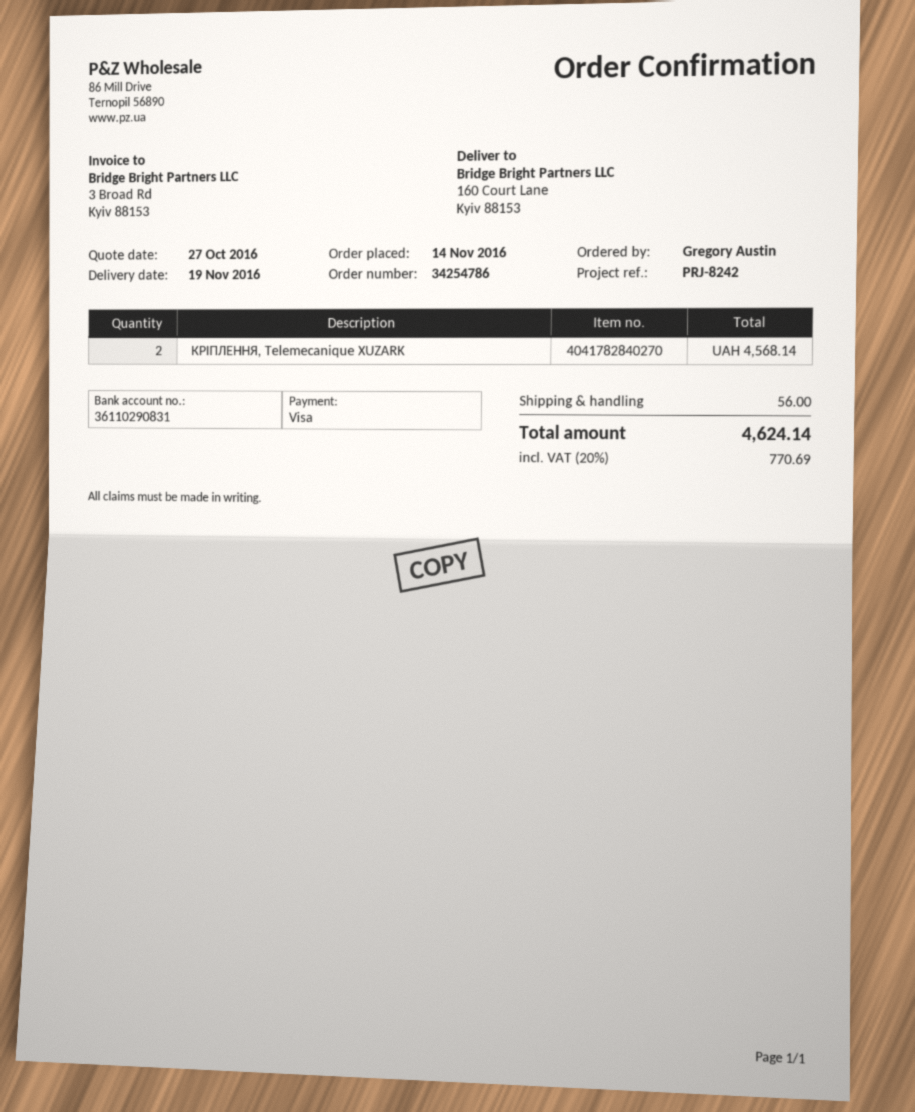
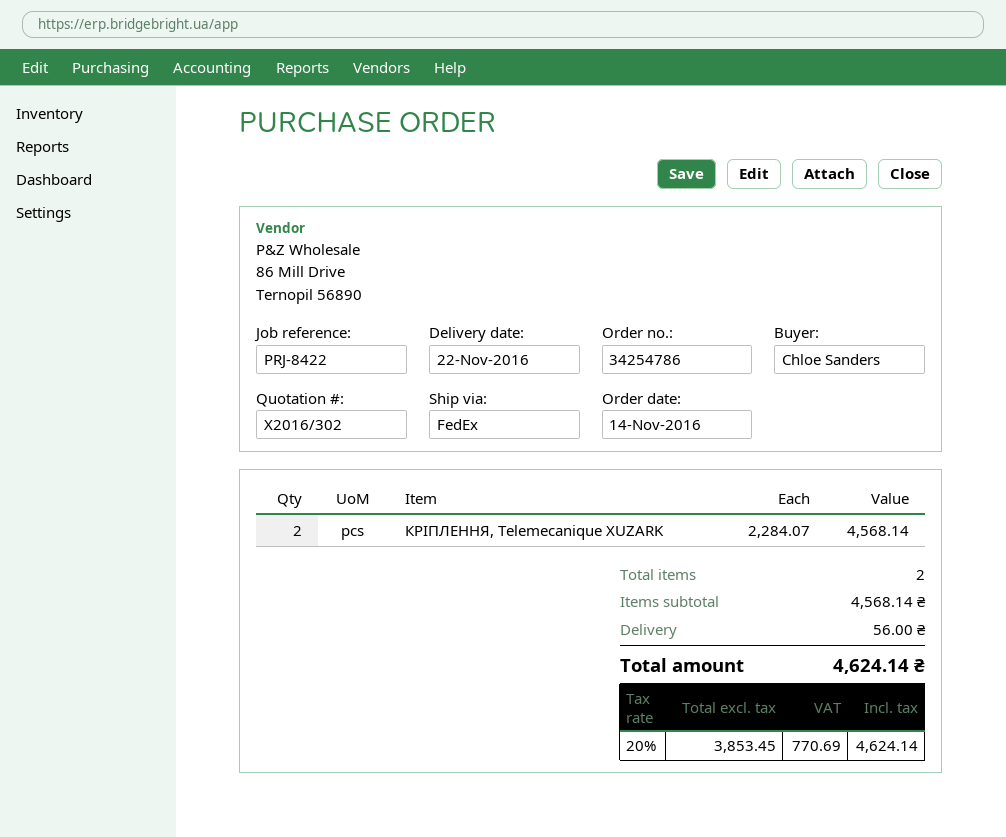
delivery date: 2016-11-19 -> 2016-11-22
reference: PRJ-8242 -> PRJ-8422
ordered by: Gregory Austin -> Chloe Sanders

